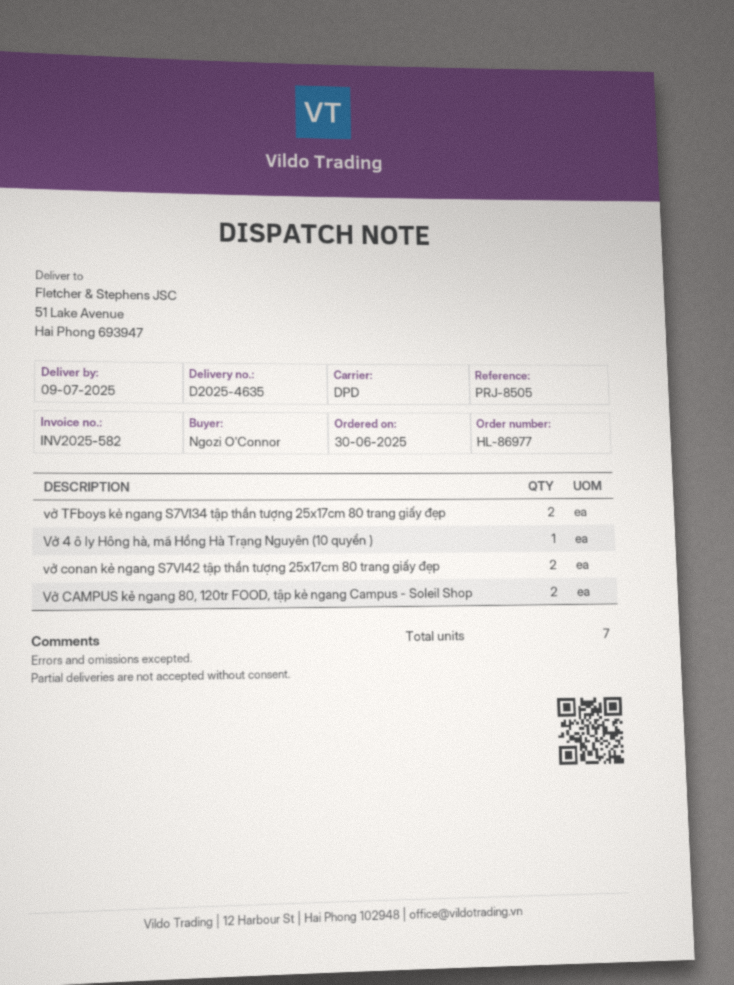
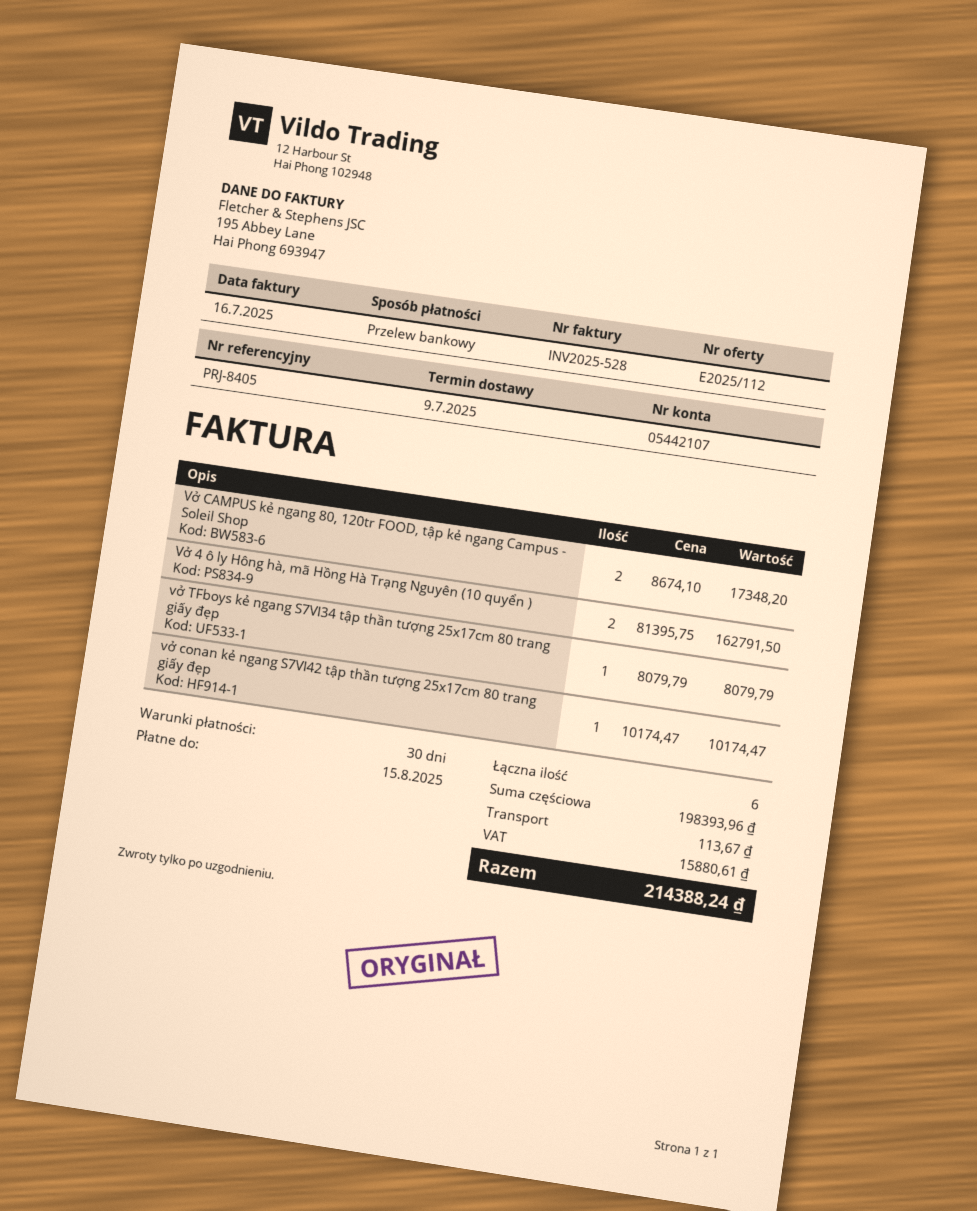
invoice number: INV2025-582 -> INV2025-528
reference: PRJ-8505 -> PRJ-8405
vở TFboys kẻ ngang S7VI34 tập thần tượng 25x17cm 80 trang giấy đẹp: 2 -> 1
Vở 4 ô ly Hông hà, mã Hồng Hà Trạng Nguyên (10 quyển ): 1 -> 2
vở conan kẻ ngang S7VI42 tập thần tượng 25x17cm 80 trang giấy đẹp: 2 -> 1
total quantity: 7 -> 6

